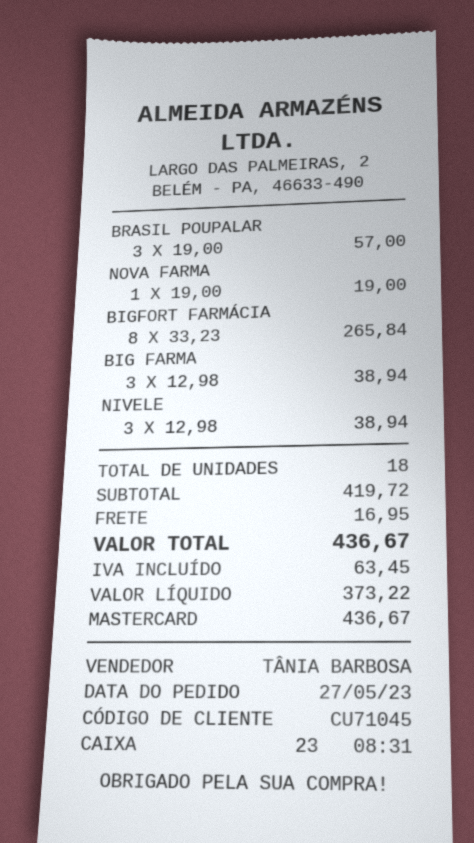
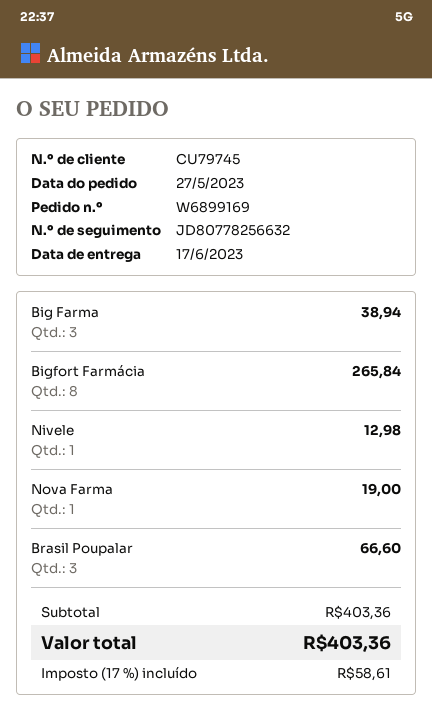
customer number: CU71045 -> CU79745
BRASIL POUPALAR: 3 for 57.00 -> 3 for 66.60
NIVELE: 3 for 38.94 -> 1 for 12.98
subtotal: 419.72 -> 403.36
shipping: 16.95 -> none
tax: 63.45 -> 58.61
total: 436.67 -> 403.36

